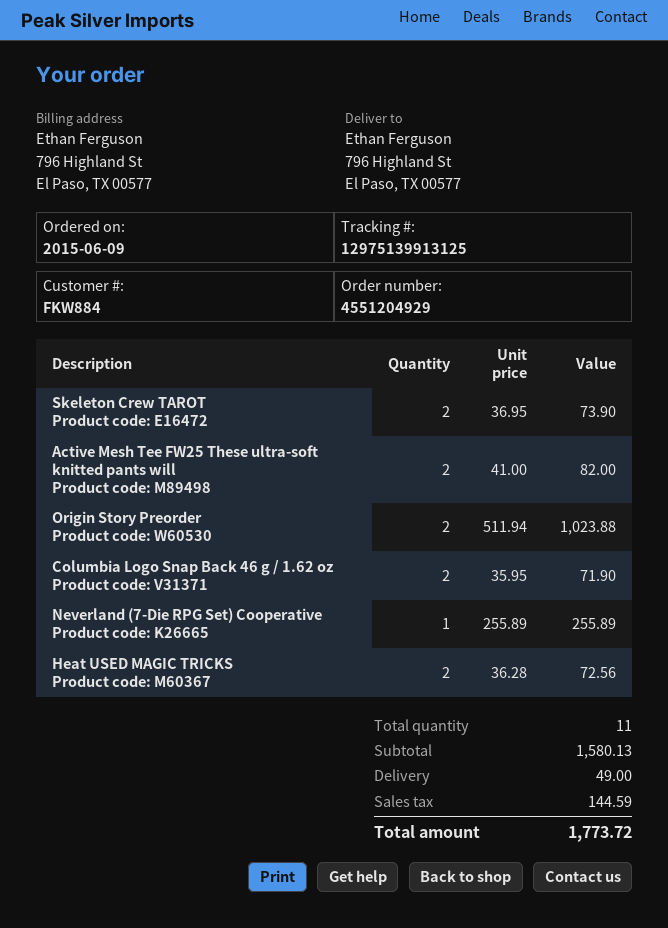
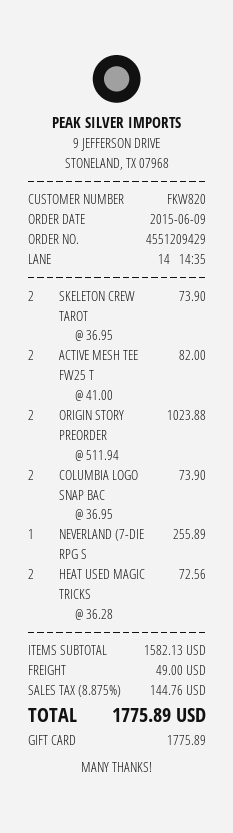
order number: 4551204929 -> 4551209429
customer number: FKW884 -> FKW820
Columbia Logo Snap Back 46 g / 1.62 oz: 2 x 35.95 = 71.90 -> 2 x 36.95 = 73.90
subtotal: 1580.13 -> 1582.13
tax: 144.59 -> 144.76
total: 1773.72 -> 1775.89

